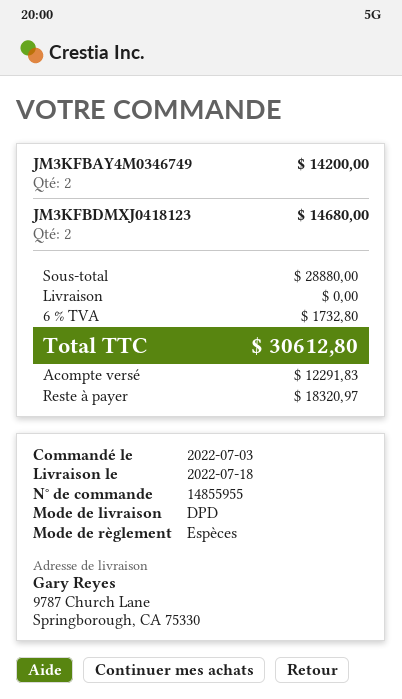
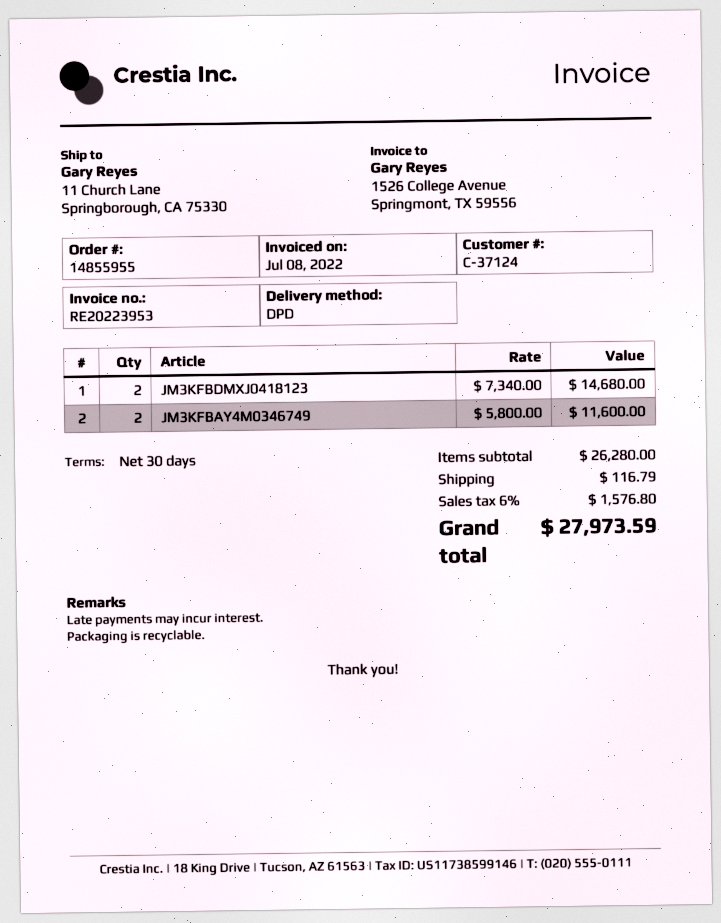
ship to: 9787 Church Lane, Springborough, CA 75330 -> 11 Church Lane, Springborough, CA 75330
JM3KFBAY4M0346749: 2 for 14200.00 -> 2 for 11600.00
subtotal: 28880.00 -> 26280.00
shipping: 0.00 -> 116.79
tax: 6% = 1732.80 -> 6% = 1576.80
total: 30612.80 -> 27973.59

